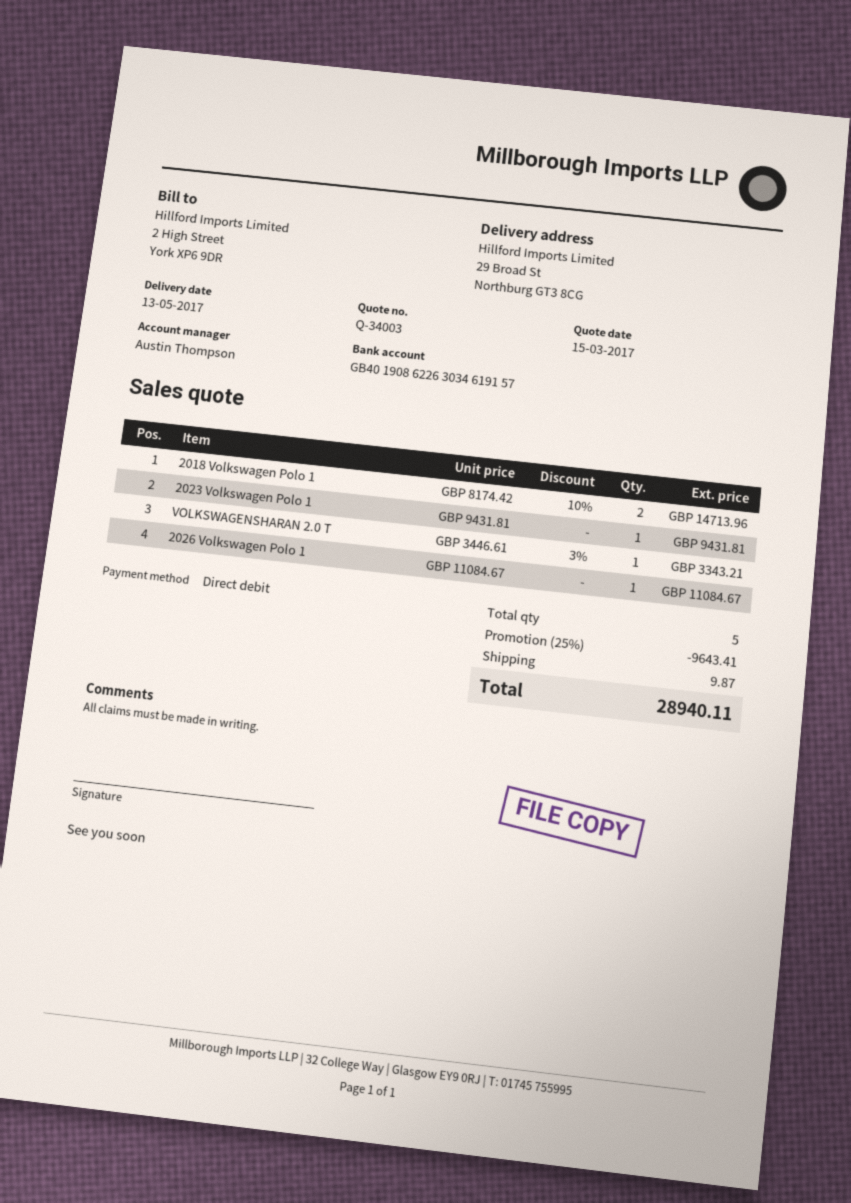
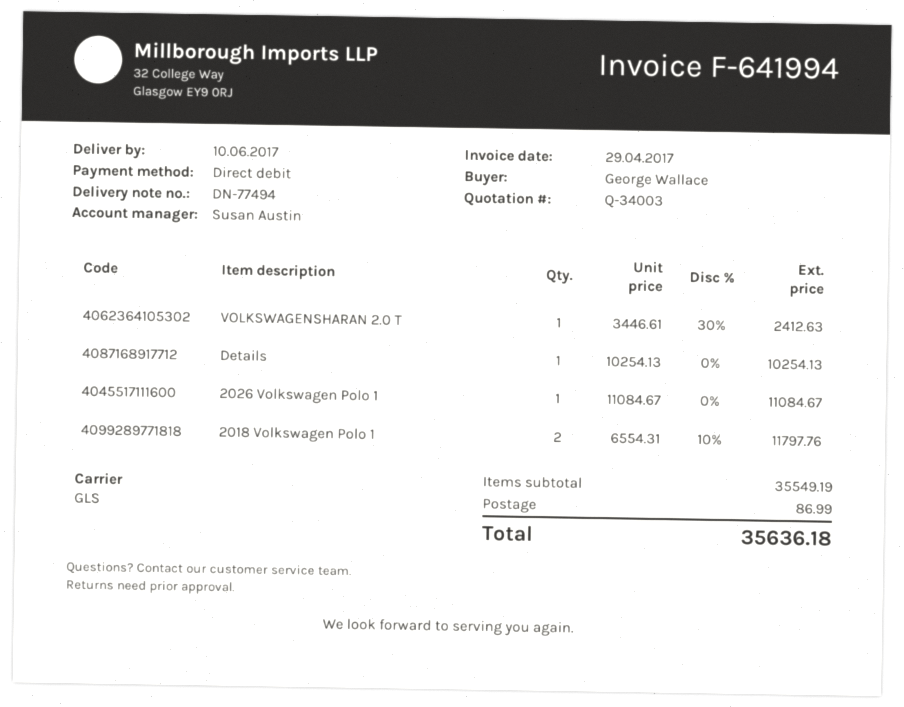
delivery date: 2017-05-13 -> 2017-06-10
sales rep: Austin Thompson -> Susan Austin
2018 Volkswagen Polo 1: 2 x 8174.42 - 10% = 14713.96 -> 2 x 6554.31 - 10% = 11797.76
2023 Volkswagen Polo 1: 1 x 9431.81 = 9431.81 -> none
VOLKSWAGENSHARAN 2.0 T: 1 x 3446.61 - 3% = 3343.21 -> 1 x 3446.61 - 30% = 2412.63
Details: none -> 1 x 10254.13 = 10254.13
discount: 25% = 9643.41 -> none
shipping: 9.87 -> 86.99
total: 28940.11 -> 35636.18

